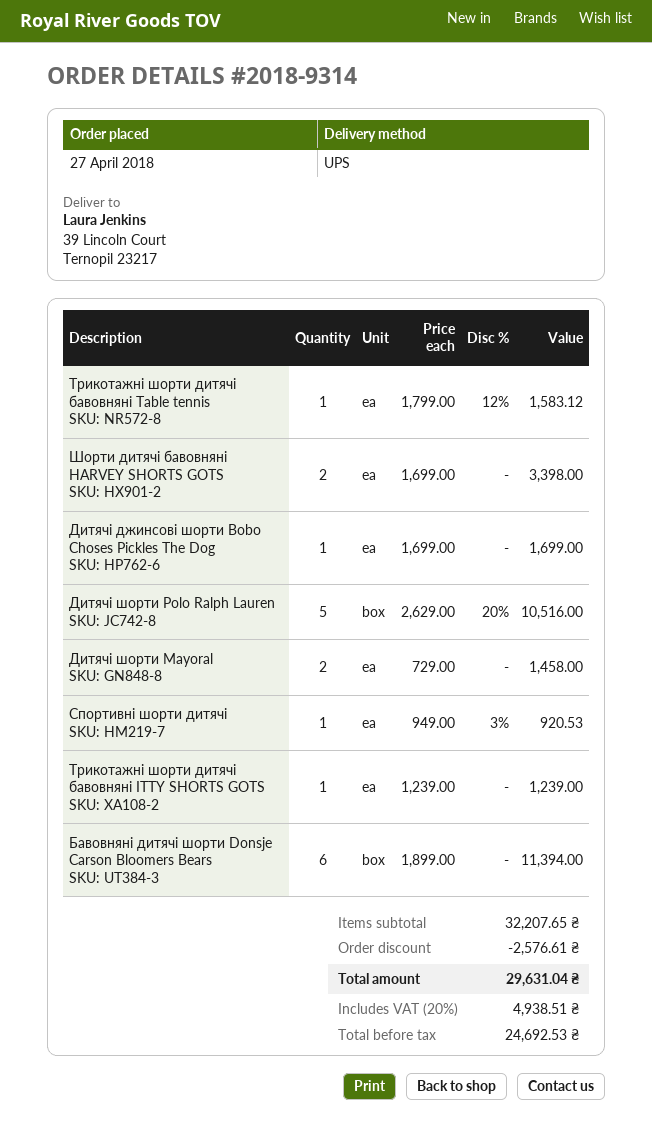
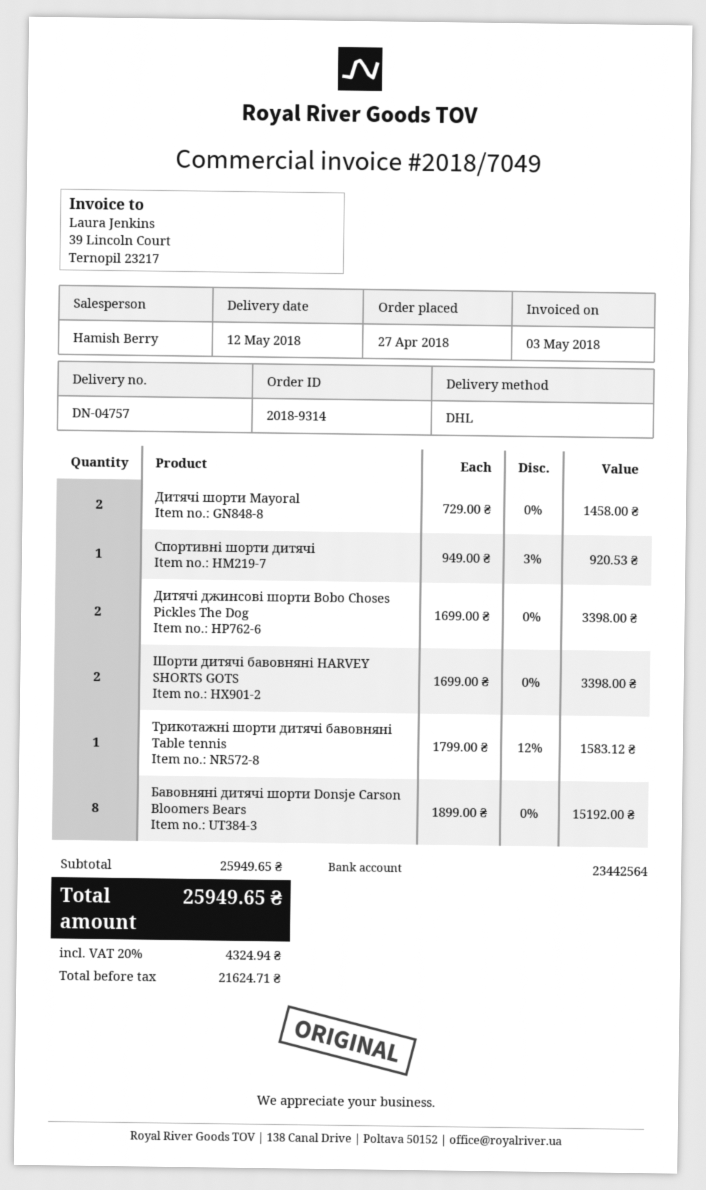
shipping method: UPS -> DHL
Дитячі джинсові шорти Bobo Choses Pickles The Dog: 1 x 1699.00 = 1699.00 -> 2 x 1699.00 = 3398.00
Дитячі шорти Polo Ralph Lauren: 5 x 2629.00 - 20% = 10516.00 -> none
Трикотажні шорти дитячі бавовняні ITTY SHORTS GOTS: 1 x 1239.00 = 1239.00 -> none
Бавовняні дитячі шорти Donsje Carson Bloomers Bears: 6 x 1899.00 = 11394.00 -> 8 x 1899.00 = 15192.00
subtotal: 32207.65 -> 25949.65
discount: 2576.61 -> none
net: 24692.53 -> 21624.71
tax: 20% = 4938.51 -> 20% = 4324.94
total: 29631.04 -> 25949.65

